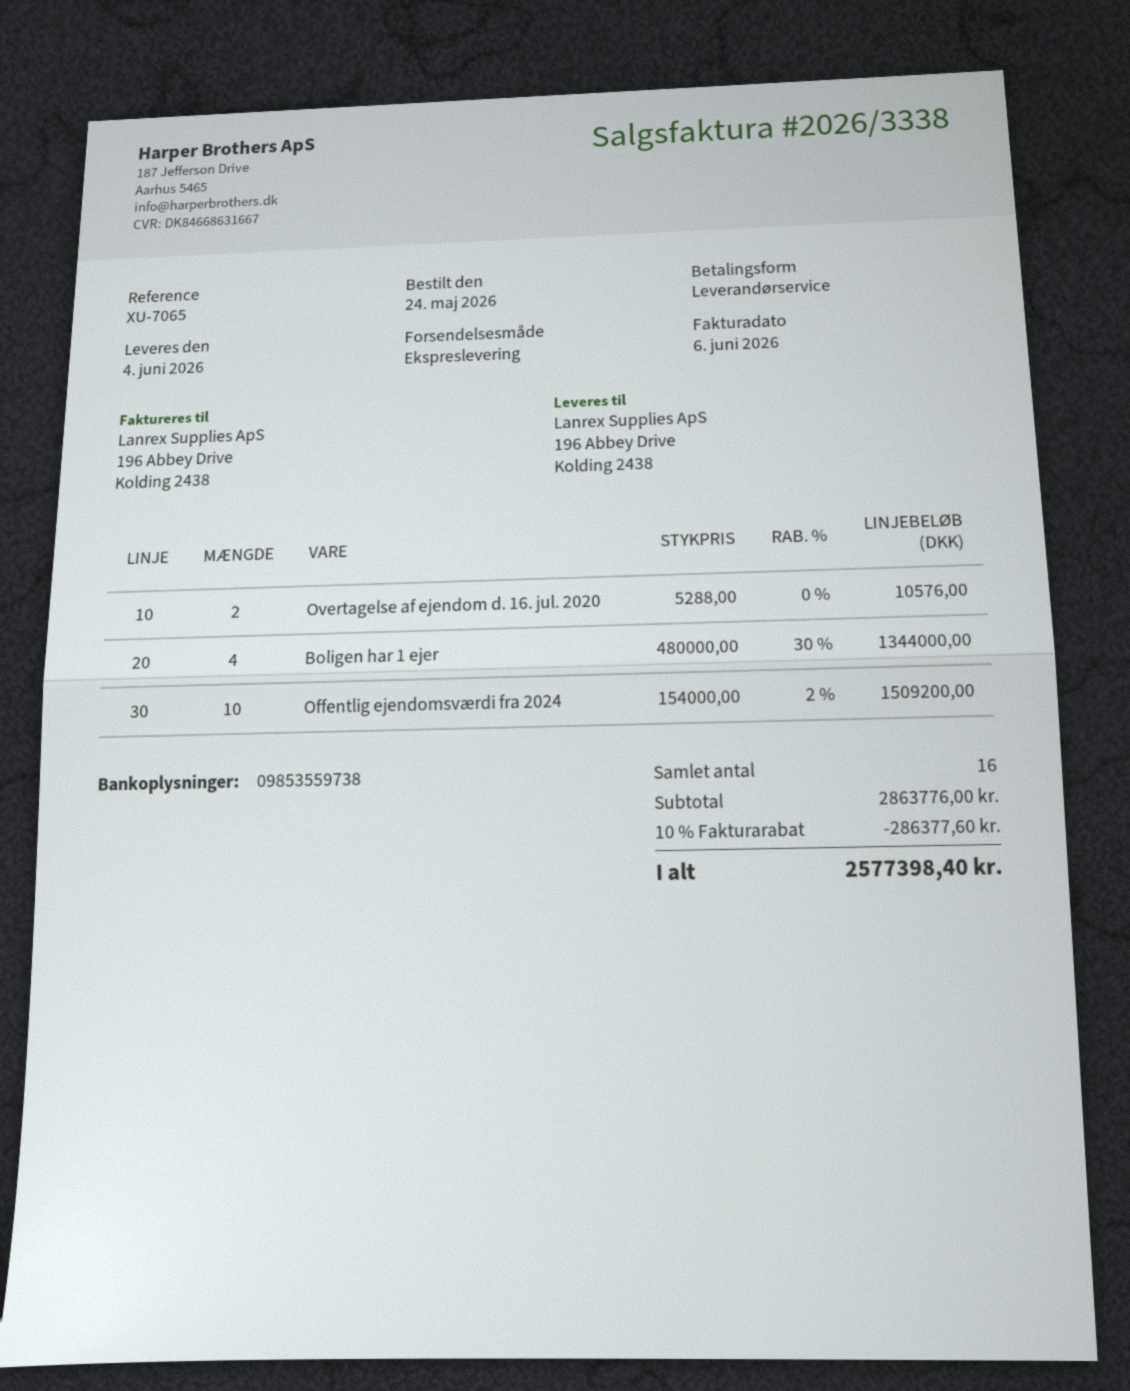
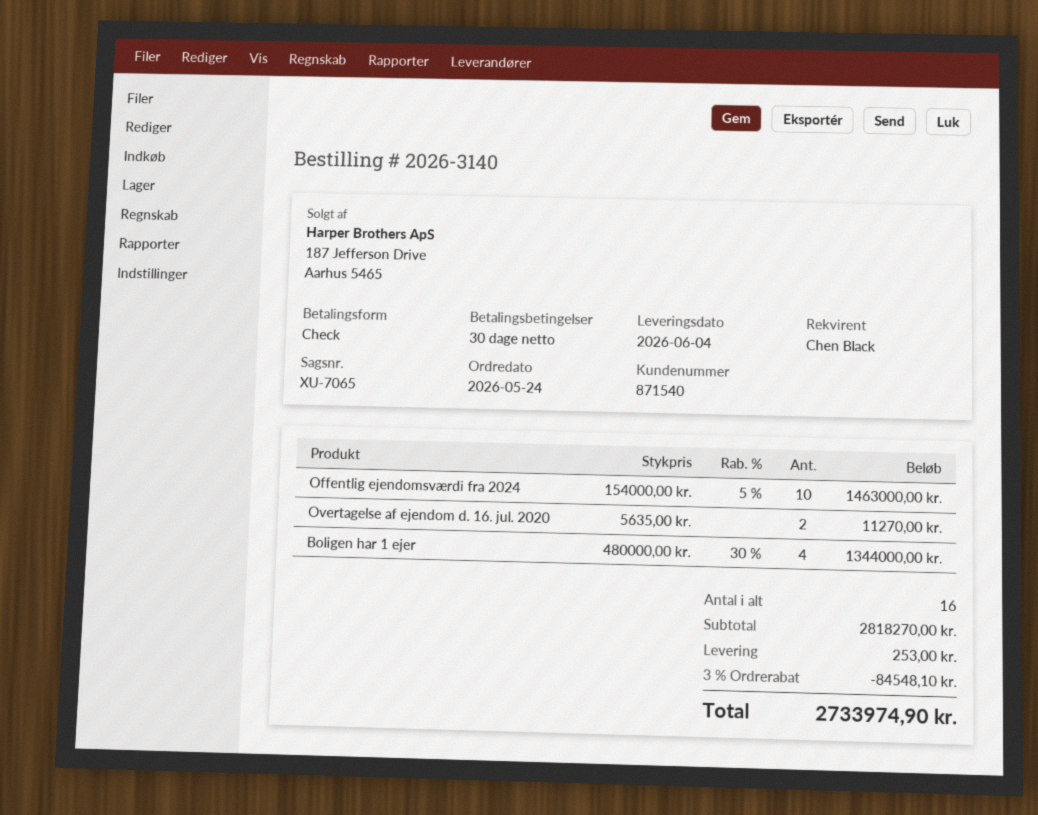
payment method: direct debit -> cheque
Overtagelse af ejendom d. 16. jul. 2020: 2 x 5288.00 = 10576.00 -> 2 x 5635.00 = 11270.00
Offentlig ejendomsværdi fra 2024: 10 x 154000.00 - 2% = 1509200.00 -> 10 x 154000.00 - 5% = 1463000.00
subtotal: 2863776.00 -> 2818270.00
discount: 10% = 286377.60 -> 3% = 84548.10
shipping: none -> 253.00
total: 2577398.40 -> 2733974.90

